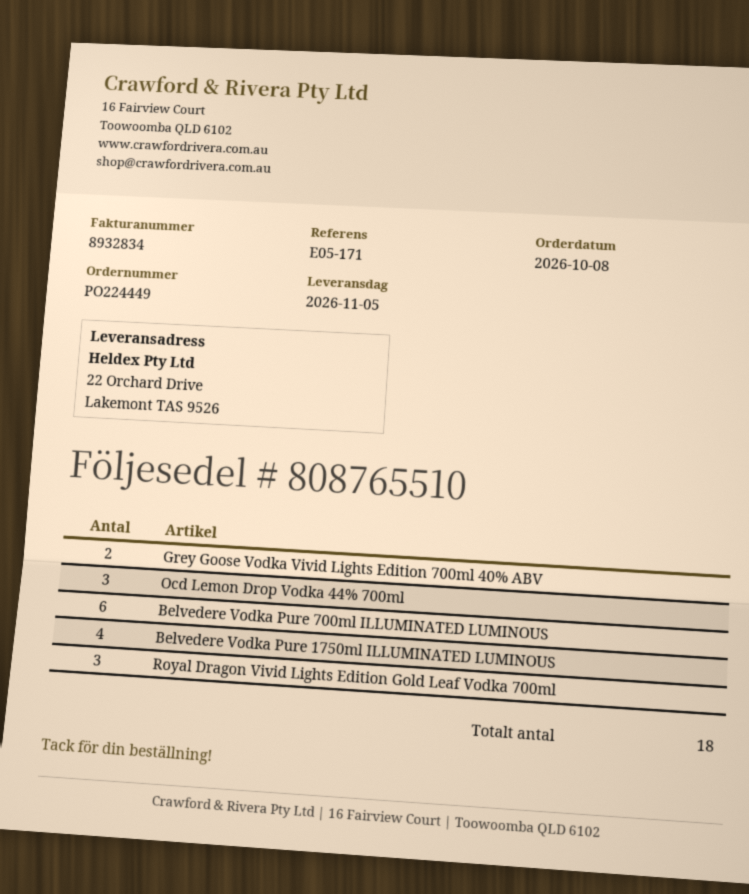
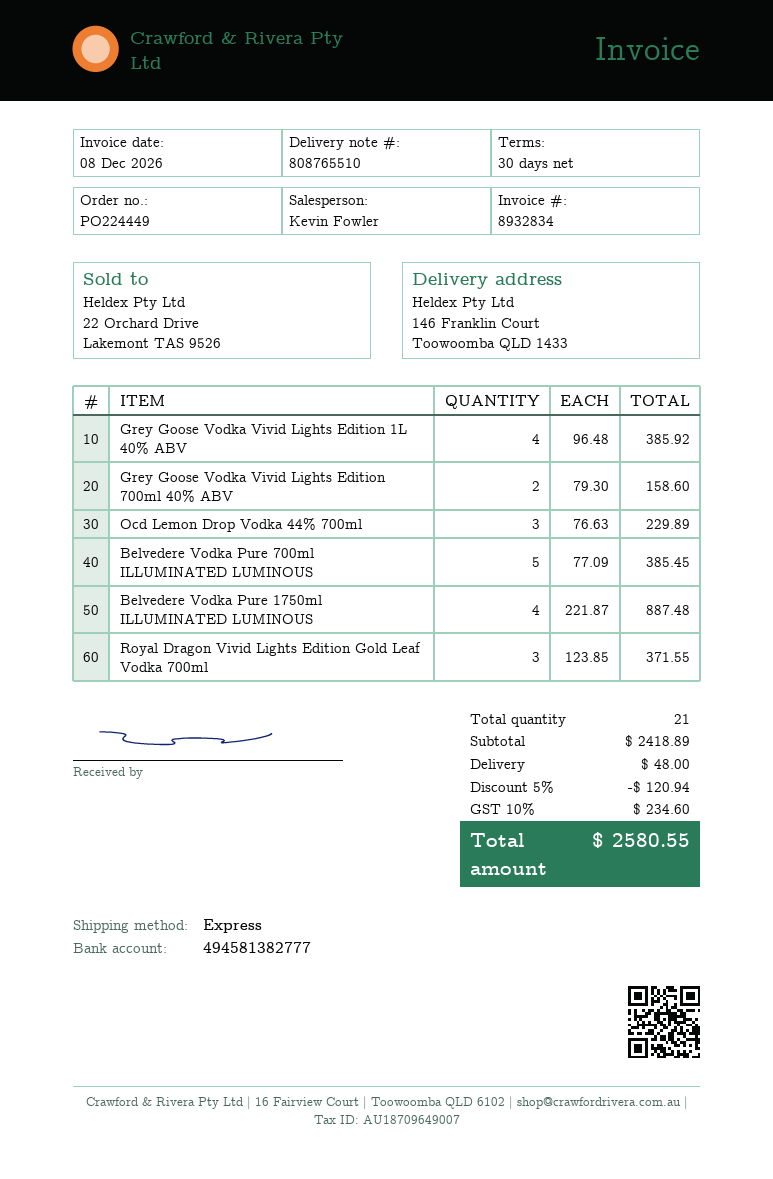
ship to: 22 Orchard Drive, Lakemont TAS 9526 -> 146 Franklin Court, Toowoomba QLD 1433
Belvedere Vodka Pure 700ml ILLUMINATED LUMINOUS: 6 -> 5
Grey Goose Vodka Vivid Lights Edition 1L 40% ABV: none -> 4
total quantity: 18 -> 21

